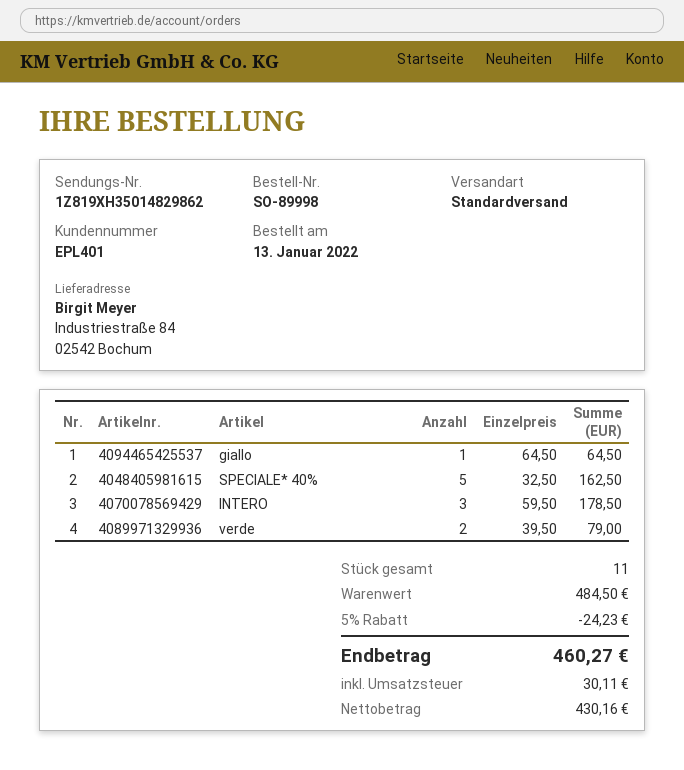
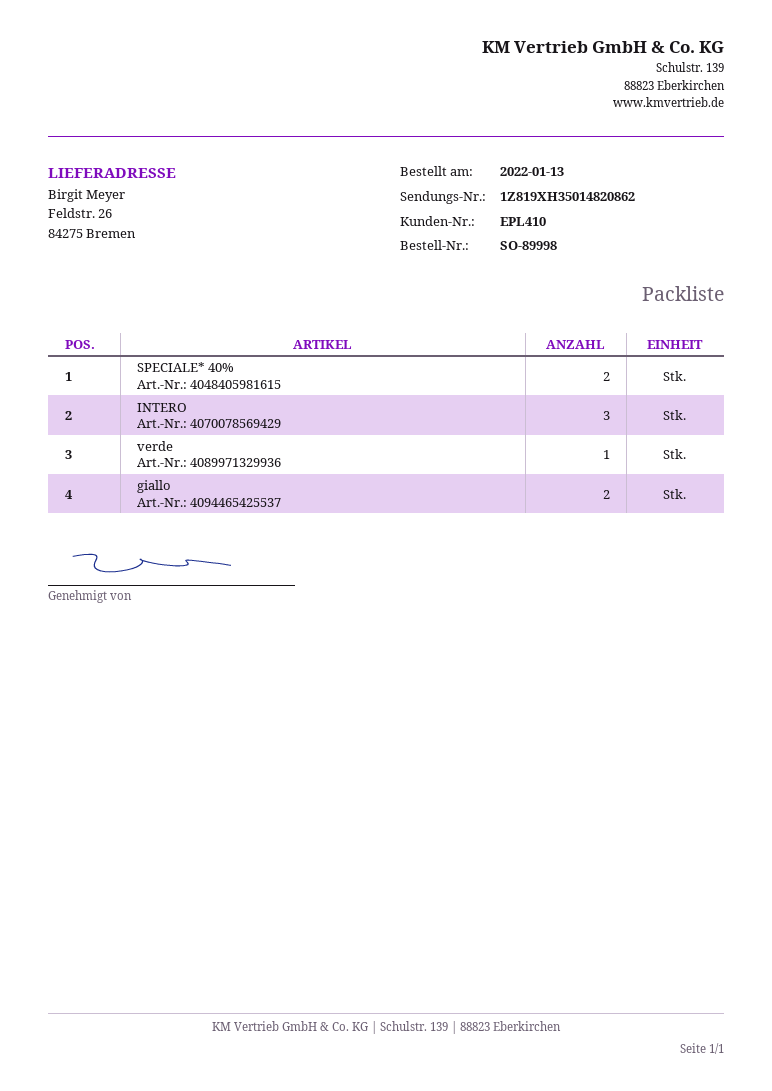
customer number: EPL401 -> EPL410
tracking number: 1Z819XH35014829862 -> 1Z819XH35014820862
ship to: Industriestraße 84, 02542 Bochum -> Feldstr. 26, 84275 Bremen
giallo: 1 -> 2
SPECIALE* 40%: 5 -> 2
verde: 2 -> 1

